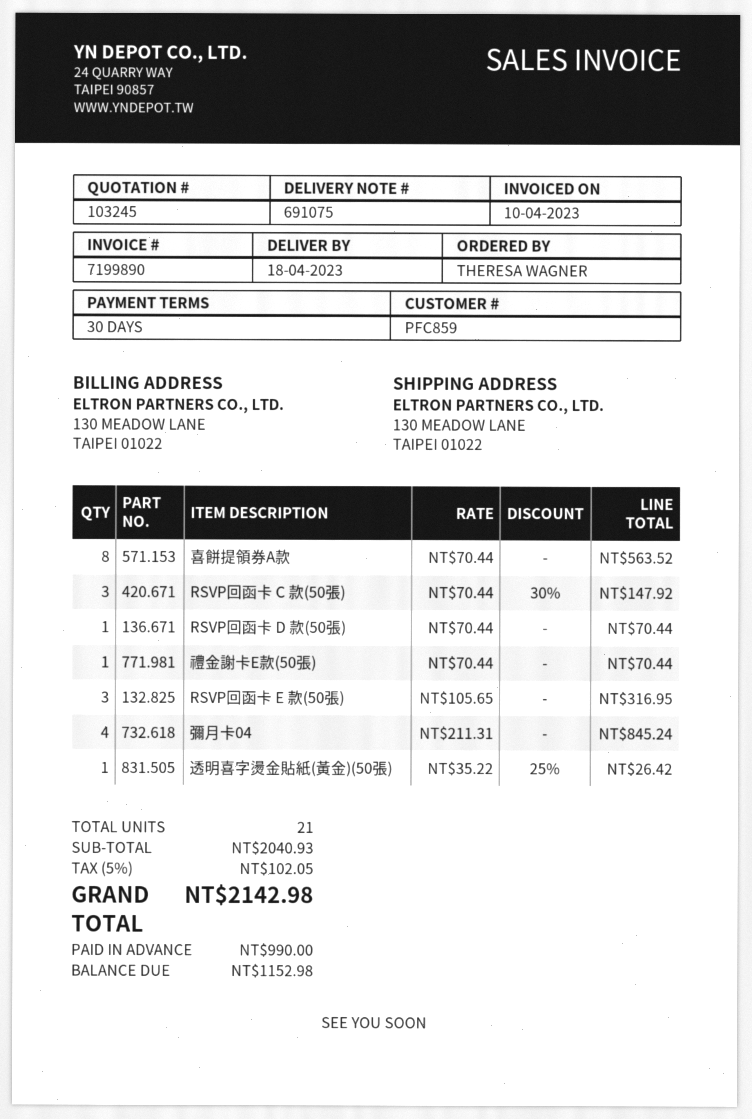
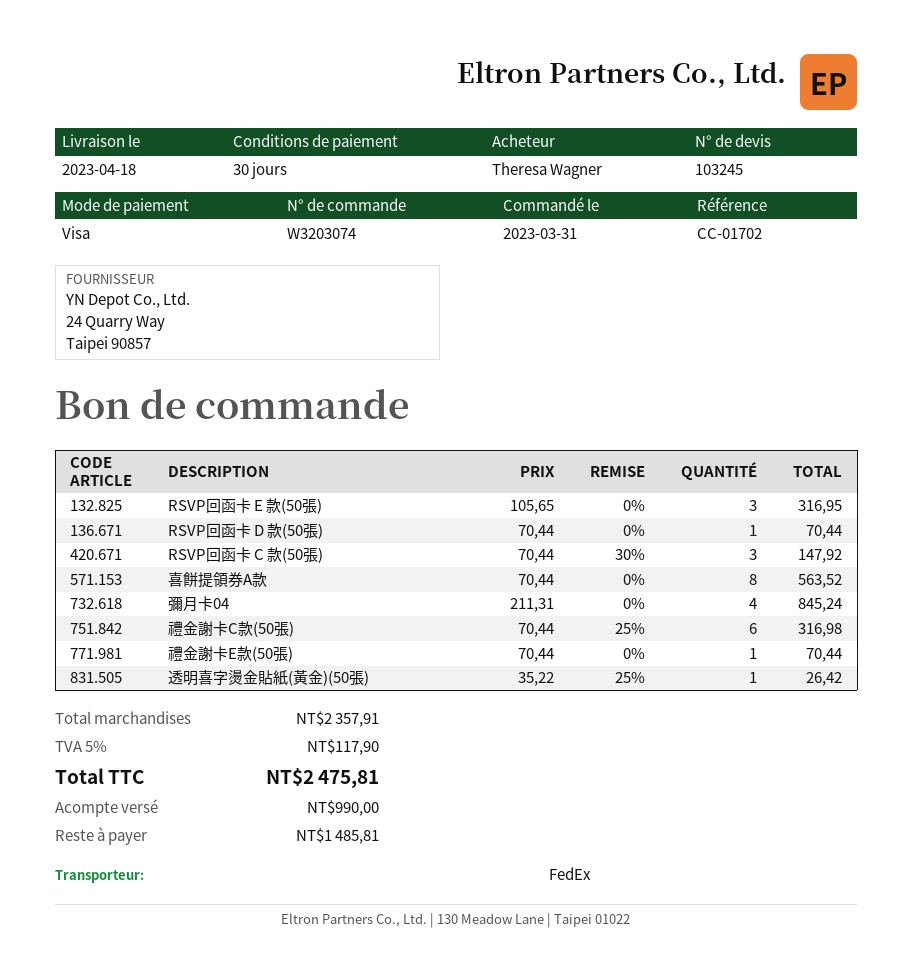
禮金謝卡C款(50張): none -> 6 x 70.44 - 25% = 316.98
subtotal: 2040.93 -> 2357.91
tax: 5% = 102.05 -> 5% = 117.90
total: 2142.98 -> 2475.81
balance: 1152.98 -> 1485.81

